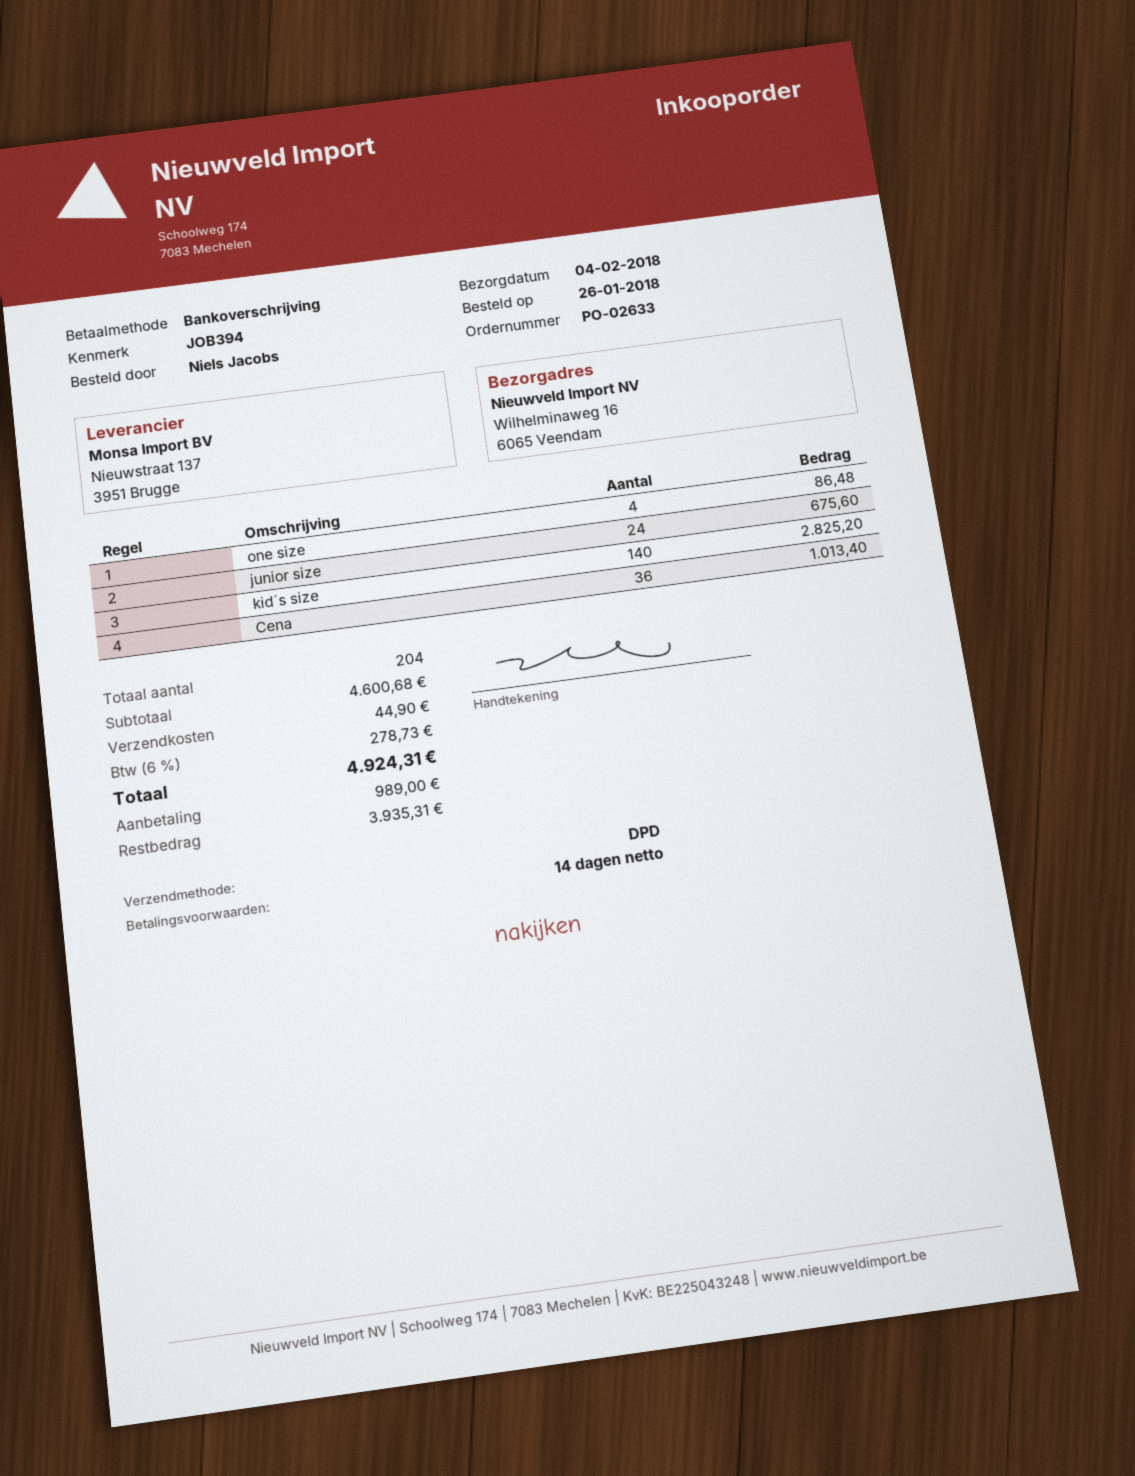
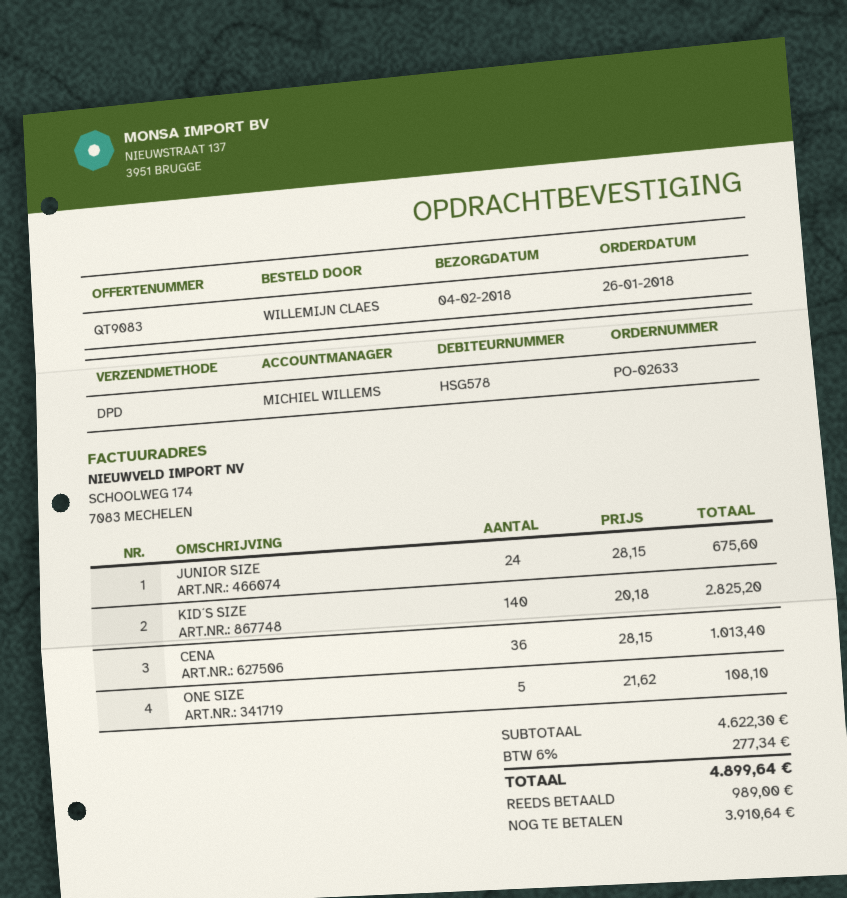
ordered by: Niels Jacobs -> WILLEMIJN CLAES
one size: 4 for 86.48 -> 5 for 108.10
subtotal: 4600.68 -> 4622.30
shipping: 44.90 -> none
tax: 6% = 278.73 -> 6% = 277.34
total: 4924.31 -> 4899.64
balance: 3935.31 -> 3910.64

